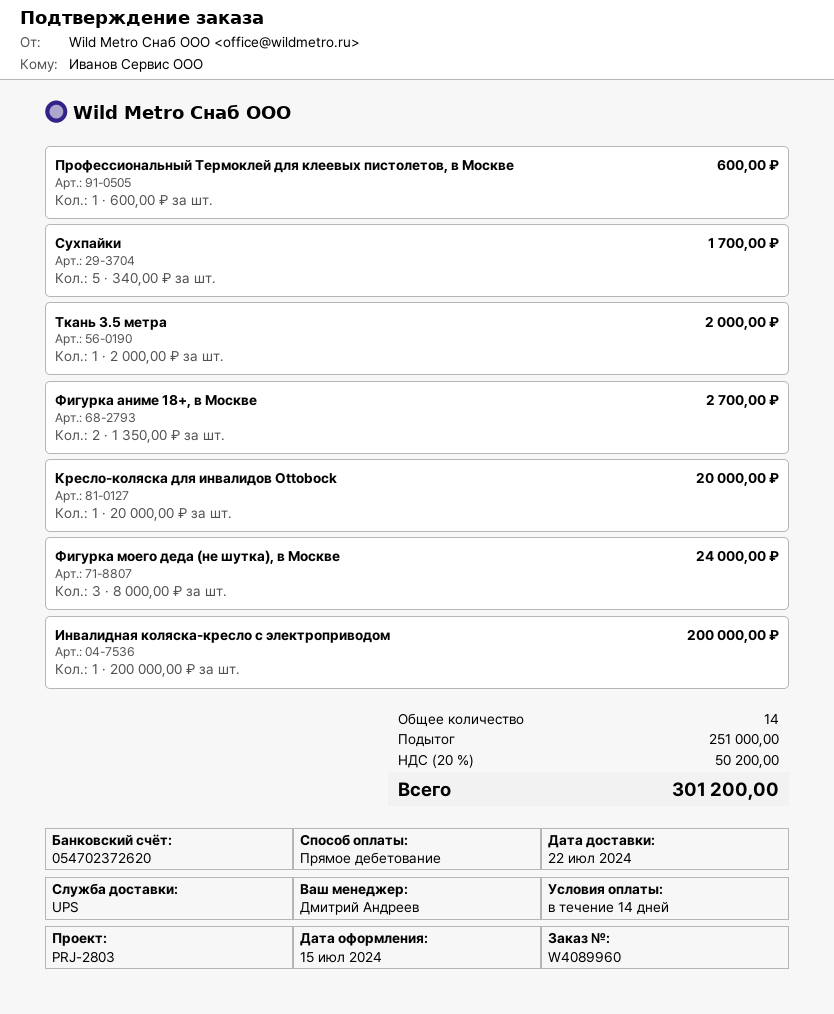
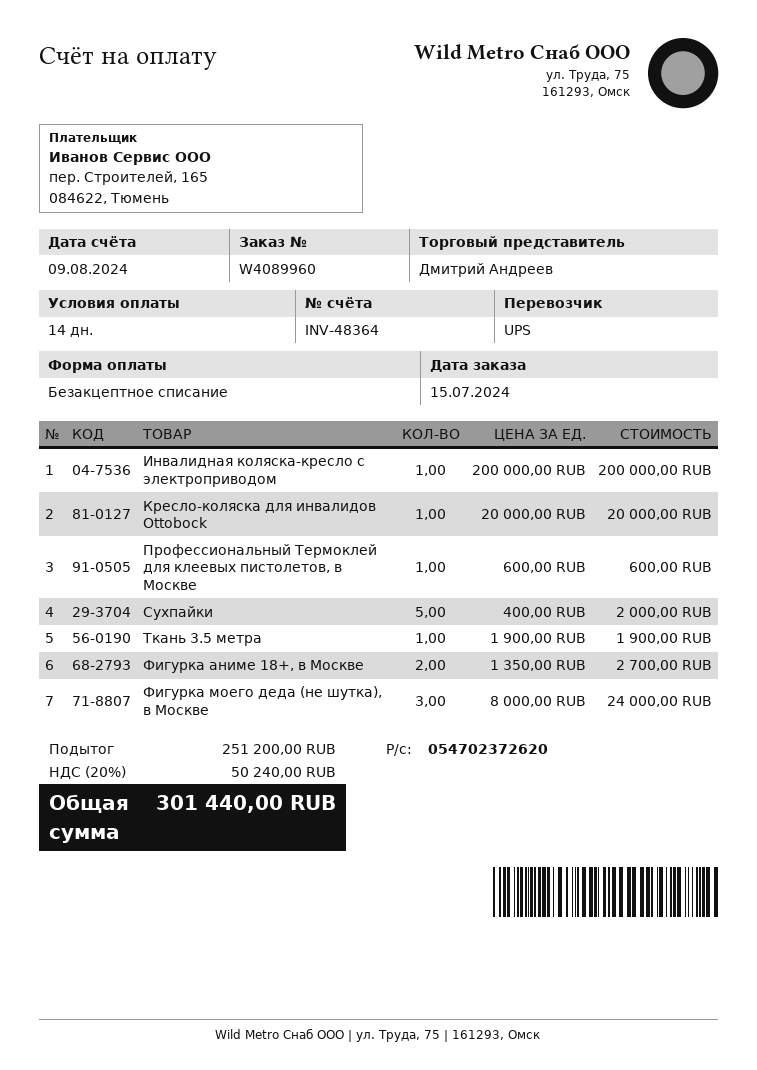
Сухпайки: 5 x 340.00 = 1700.00 -> 5 x 400.00 = 2000.00
Ткань 3.5 метра: 1 x 2000.00 = 2000.00 -> 1 x 1900.00 = 1900.00
subtotal: 251000.00 -> 251200.00
tax: 20% = 50200.00 -> 20% = 50240.00
total: 301200.00 -> 301440.00

